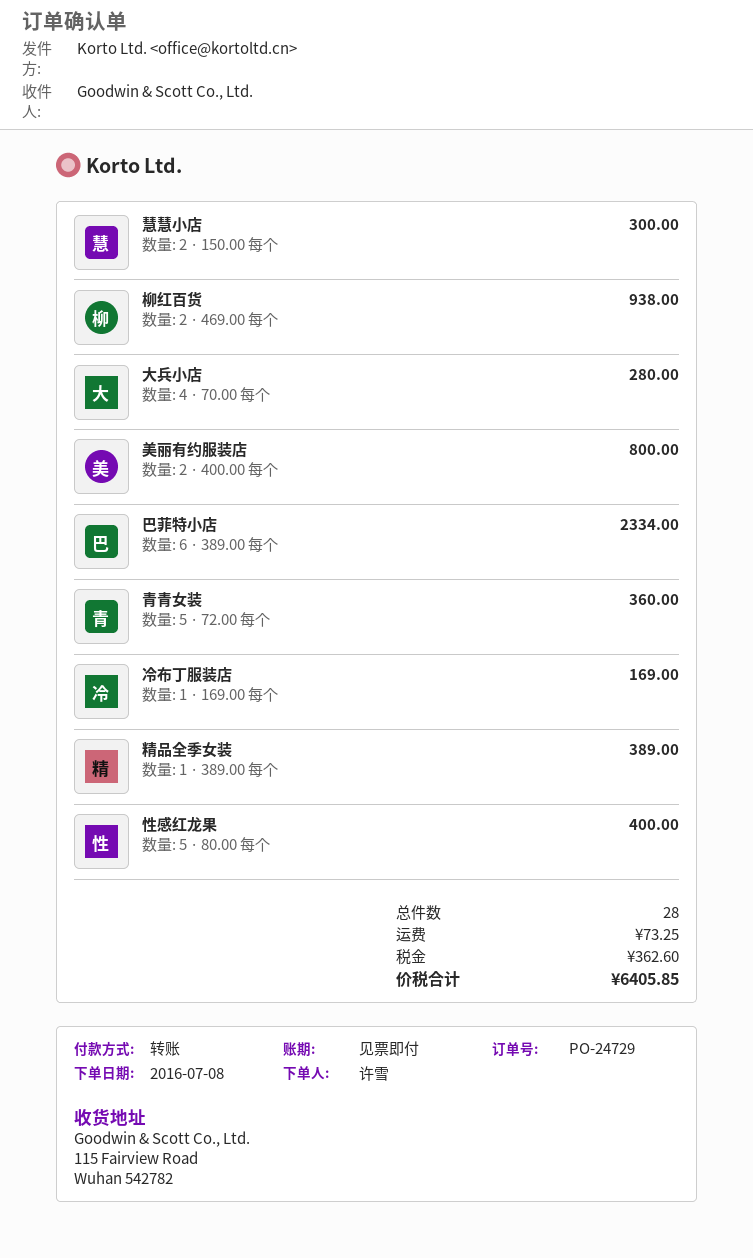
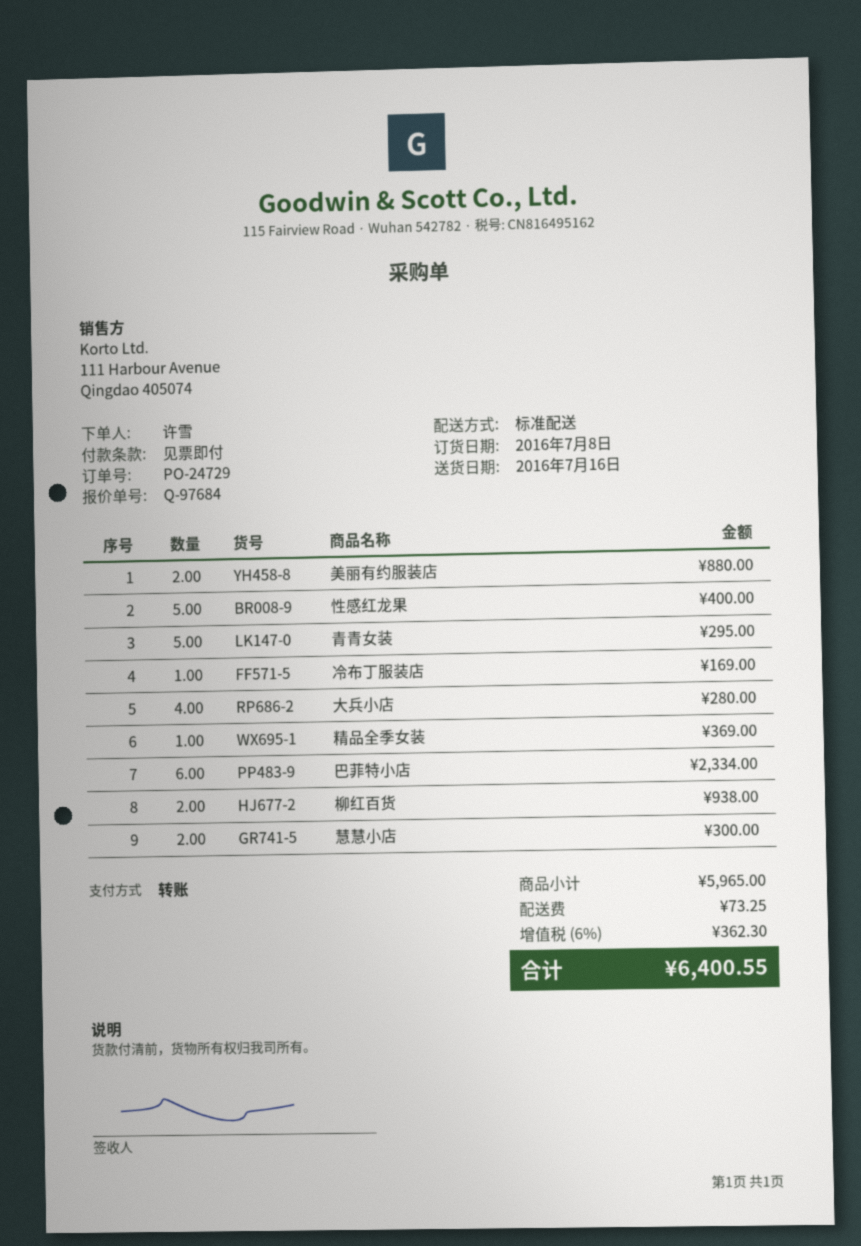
美丽有约服装店: 2 for 800.00 -> 2 for 880.00
青青女装: 5 for 360.00 -> 5 for 295.00
精品全季女装: 1 for 389.00 -> 1 for 369.00
tax: 362.60 -> 362.30
total: 6405.85 -> 6400.55

